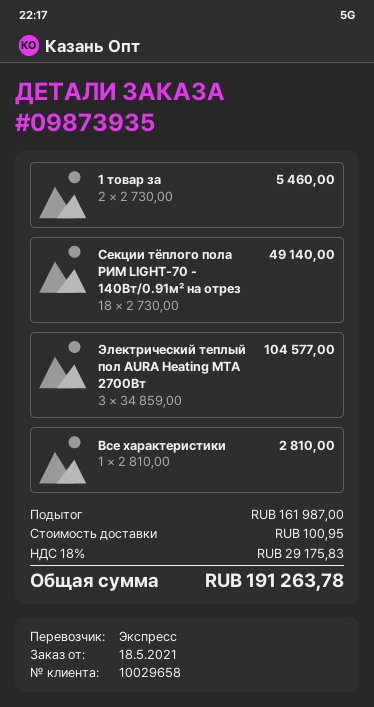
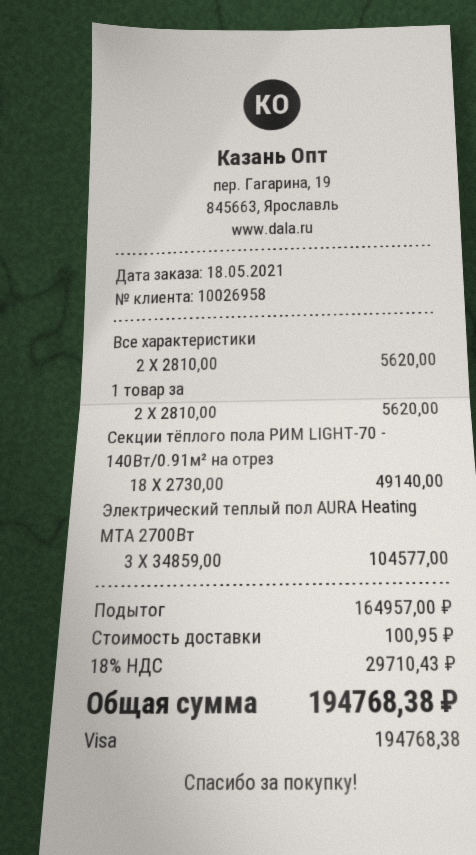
customer number: 10029658 -> 10026958
1 товар за: 2 x 2730.00 = 5460.00 -> 2 x 2810.00 = 5620.00
Все характеристики: 1 x 2810.00 = 2810.00 -> 2 x 2810.00 = 5620.00
subtotal: 161987.00 -> 164957.00
tax: 18% = 29175.83 -> 18% = 29710.43
total: 191263.78 -> 194768.38

